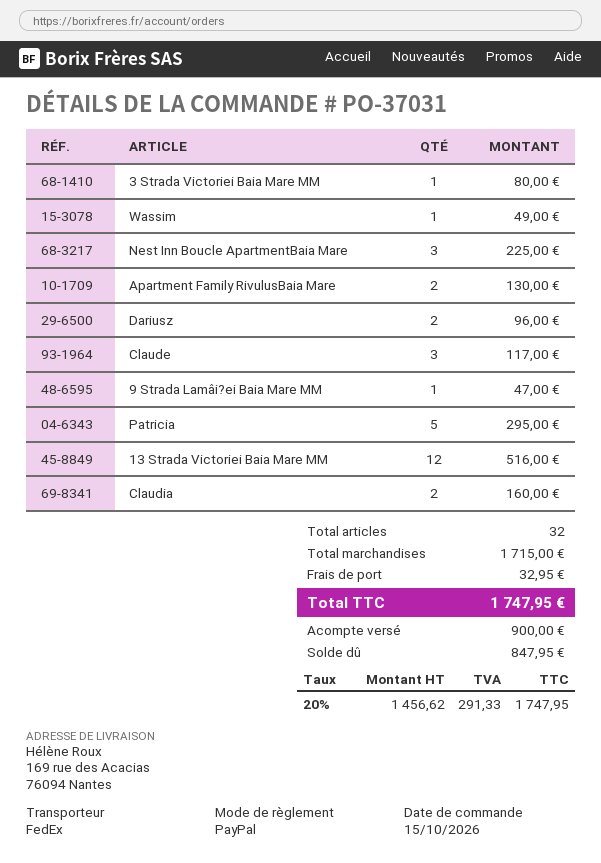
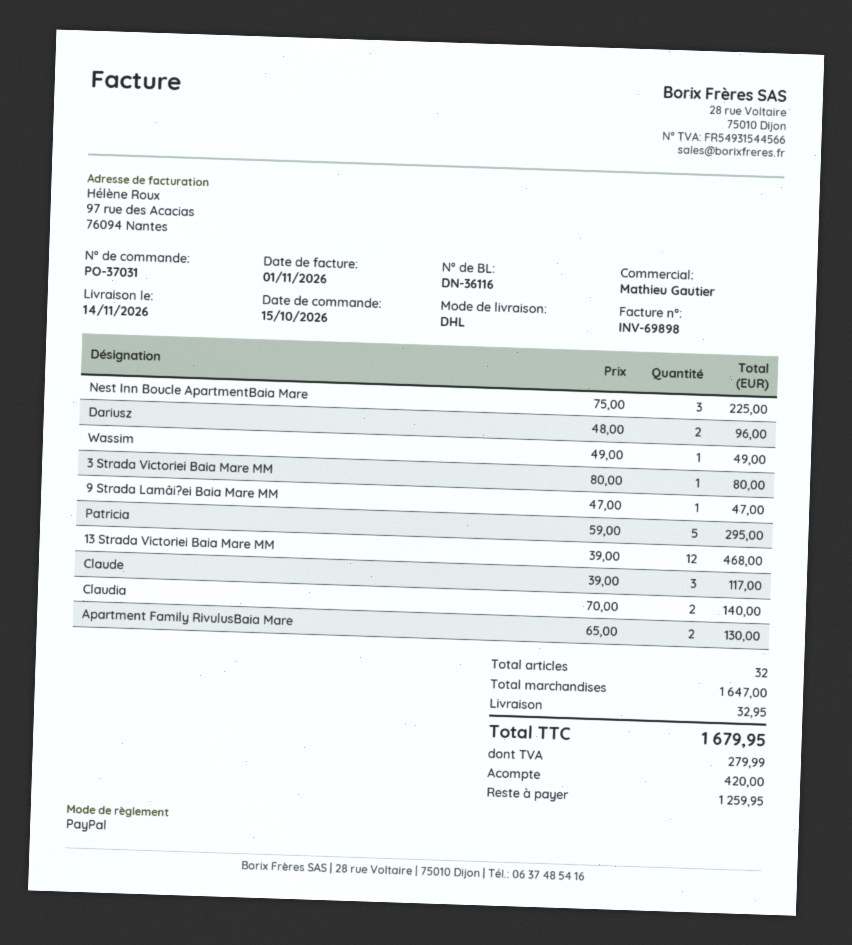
shipping method: FedEx -> DHL
13 Strada Victoriei Baia Mare MM: 12 for 516.00 -> 12 for 468.00
Claudia: 2 for 160.00 -> 2 for 140.00
subtotal: 1715.00 -> 1647.00
tax: 291.33 -> 279.99
total: 1747.95 -> 1679.95
deposit: 900.00 -> 420.00
balance: 847.95 -> 1259.95

